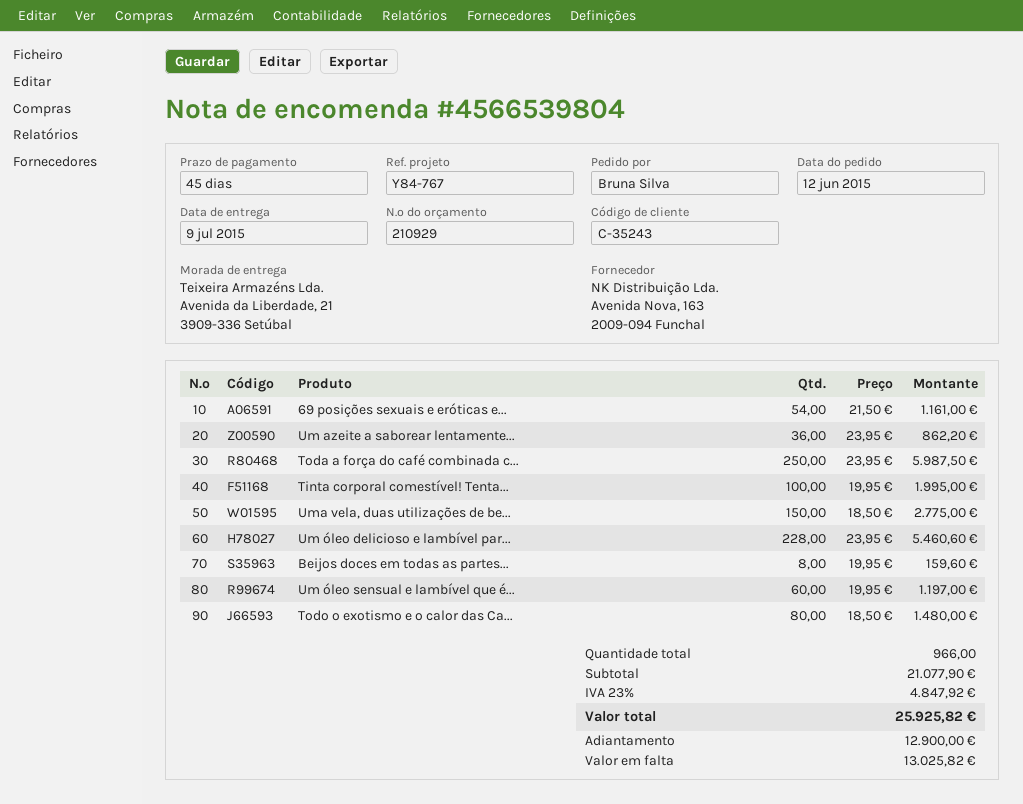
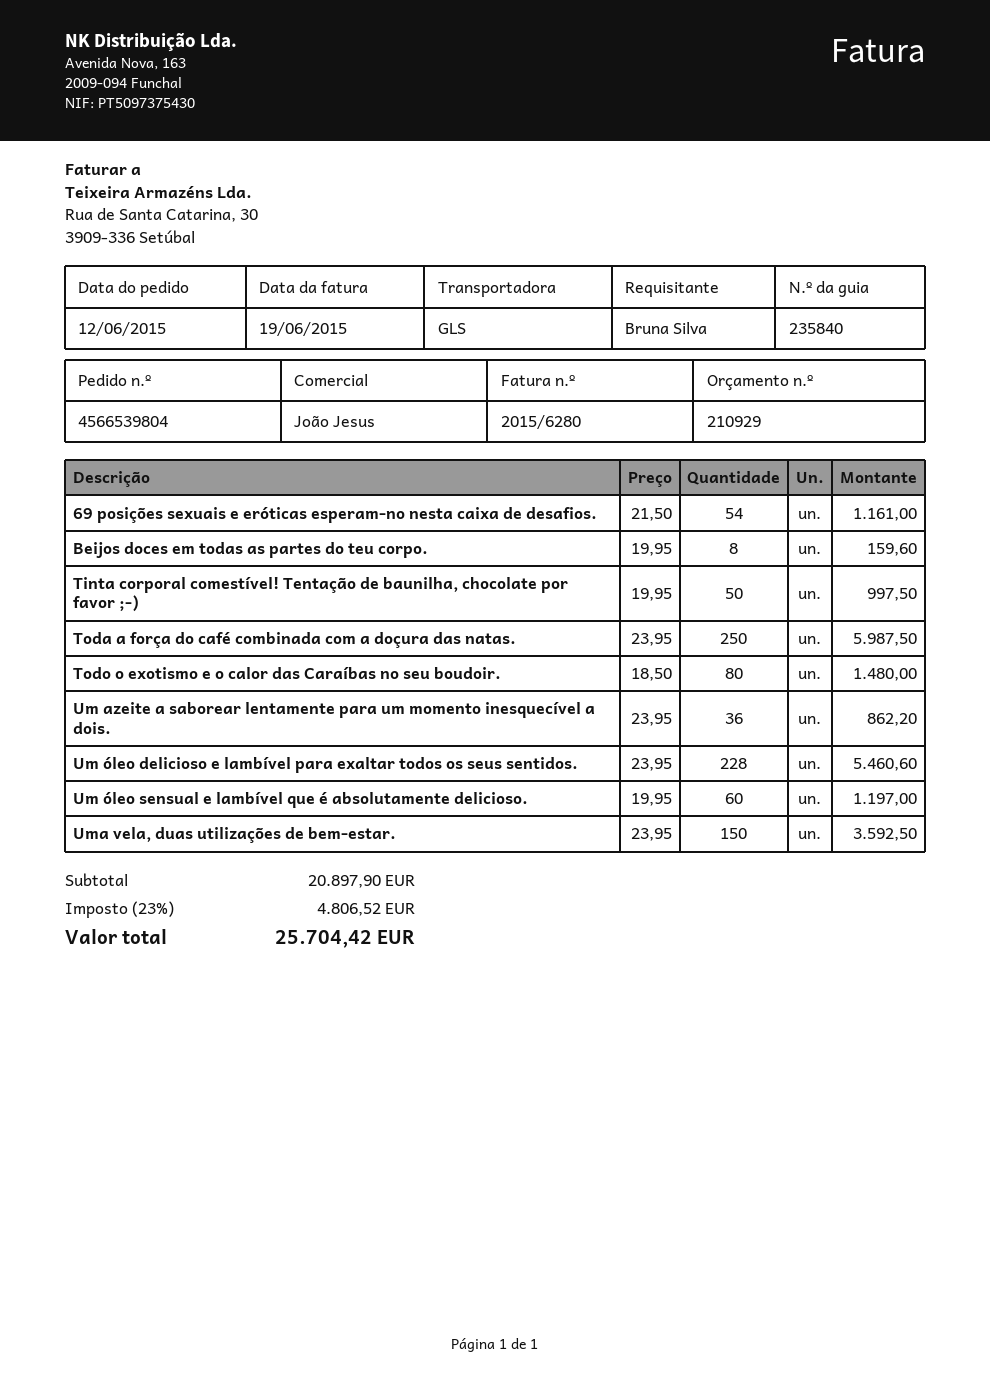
Tinta corporal comestível! Tenta...: 100 x 19.95 = 1995.00 -> 50 x 19.95 = 997.50
Uma vela, duas utilizações de be...: 150 x 18.50 = 2775.00 -> 150 x 23.95 = 3592.50
subtotal: 21077.90 -> 20897.90
tax: 23% = 4847.92 -> 23% = 4806.52
total: 25925.82 -> 25704.42

